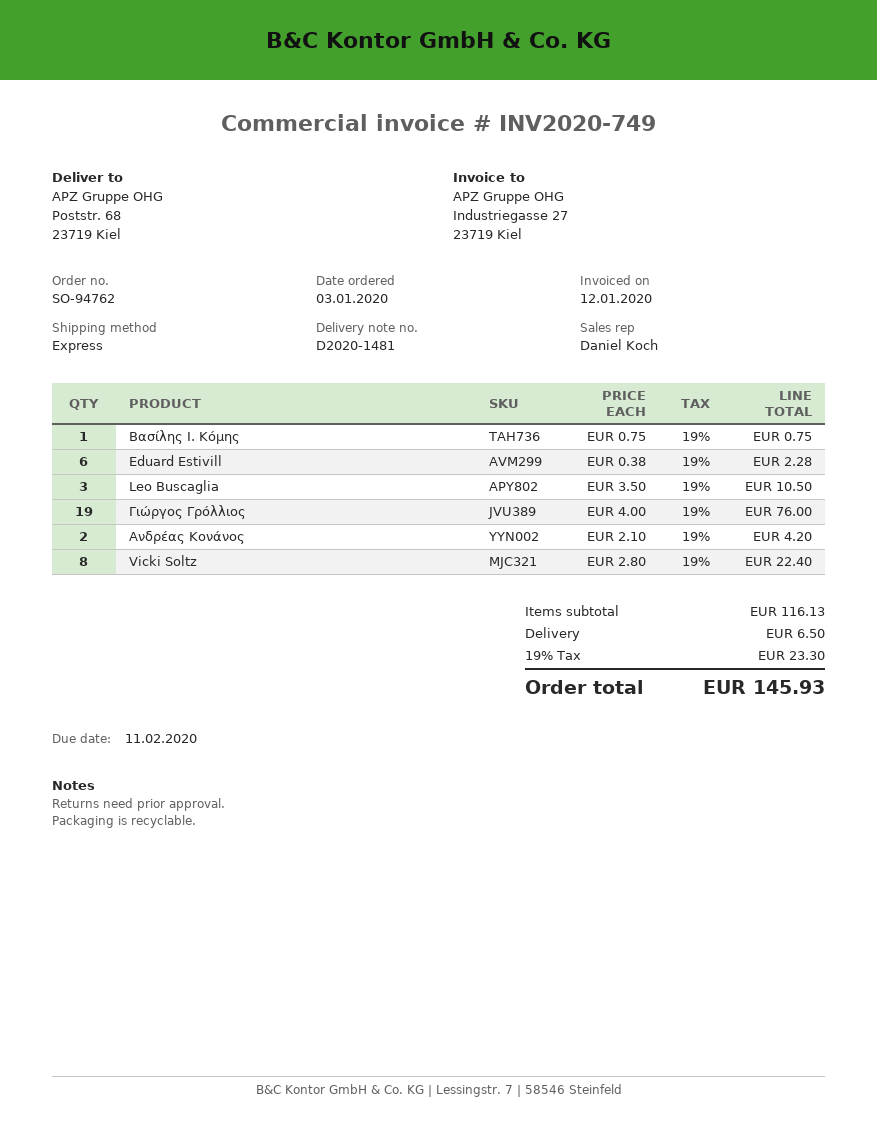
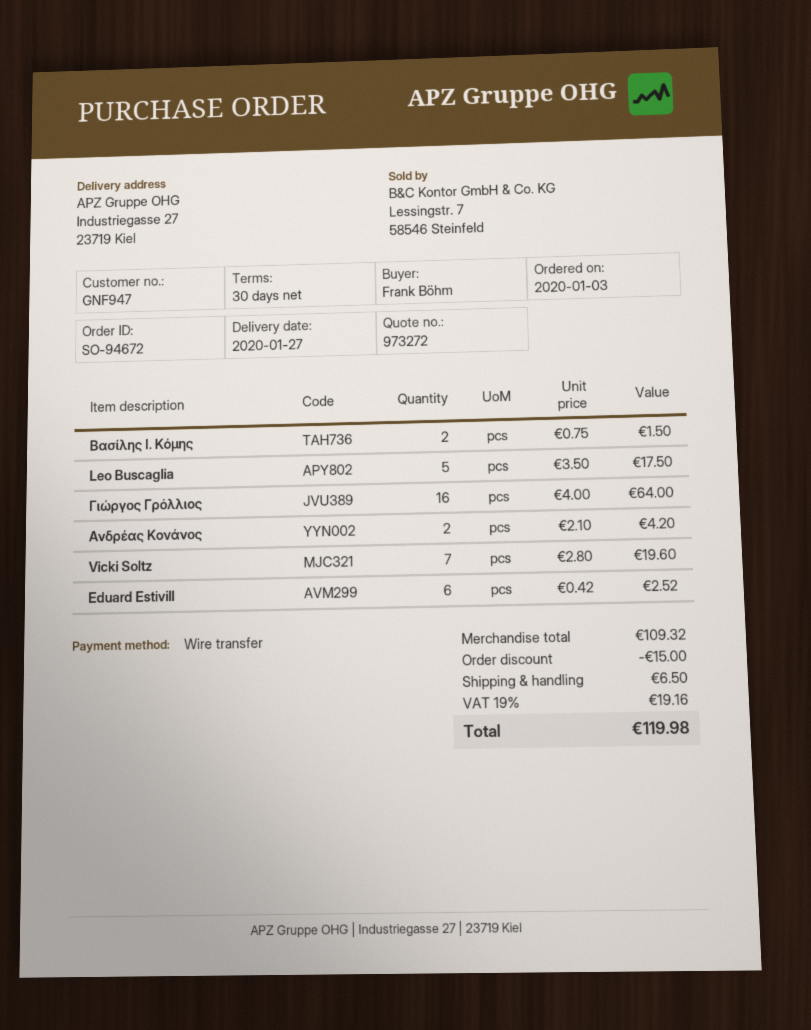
order number: SO-94762 -> SO-94672
ship to: Poststr. 68, 23719 Kiel -> Industriegasse 27, 23719 Kiel
Βασίλης Ι. Κόμης: 1 x 0.75 = 0.75 -> 2 x 0.75 = 1.50
Eduard Estivill: 6 x 0.38 = 2.28 -> 6 x 0.42 = 2.52
Leo Buscaglia: 3 x 3.50 = 10.50 -> 5 x 3.50 = 17.50
Γιώργος Γρόλλιος: 19 x 4.00 = 76.00 -> 16 x 4.00 = 64.00
Vicki Soltz: 8 x 2.80 = 22.40 -> 7 x 2.80 = 19.60
subtotal: 116.13 -> 109.32
discount: none -> 15.00
tax: 19% = 23.30 -> 19% = 19.16
total: 145.93 -> 119.98

